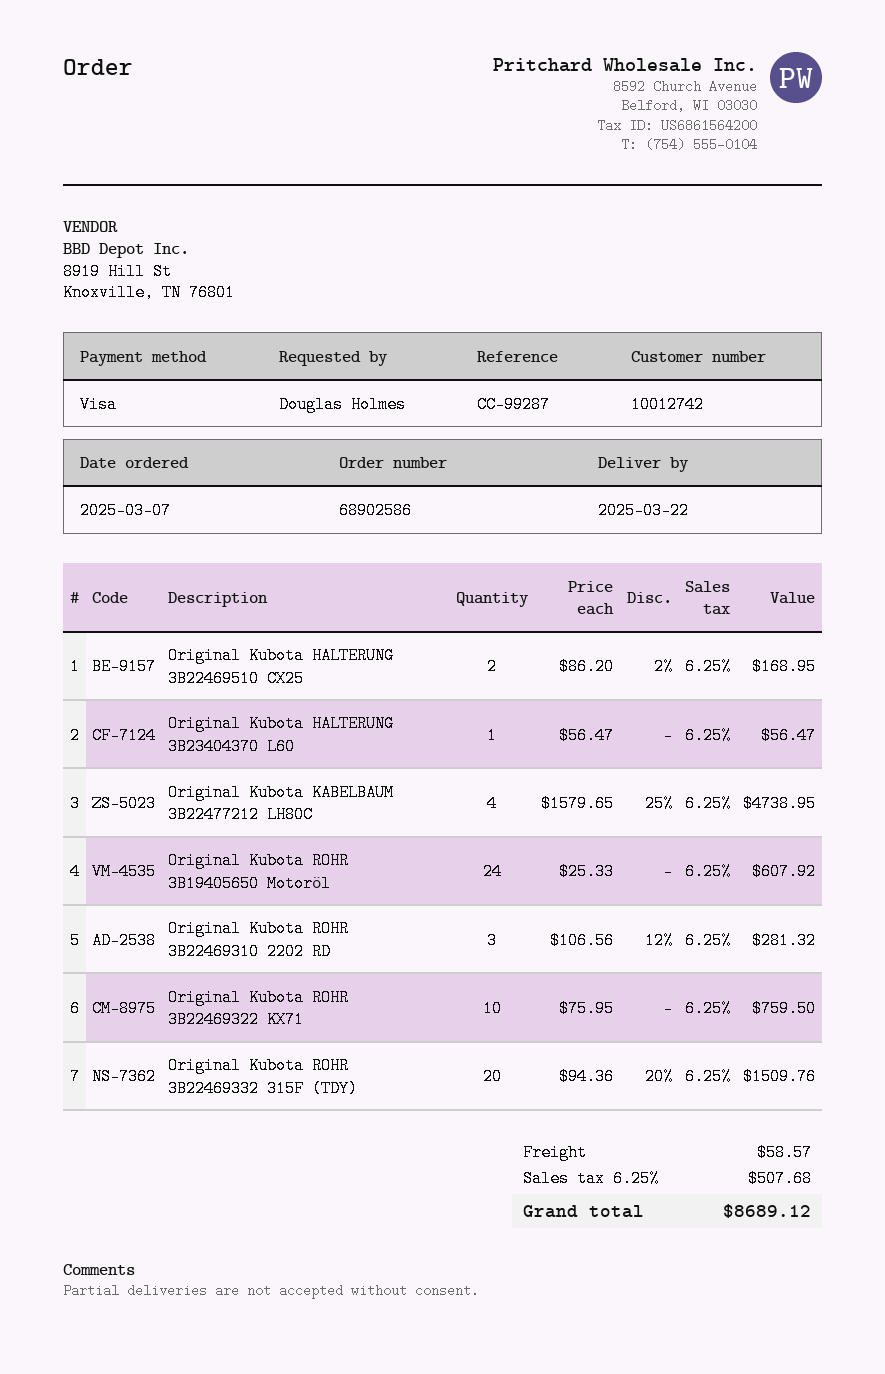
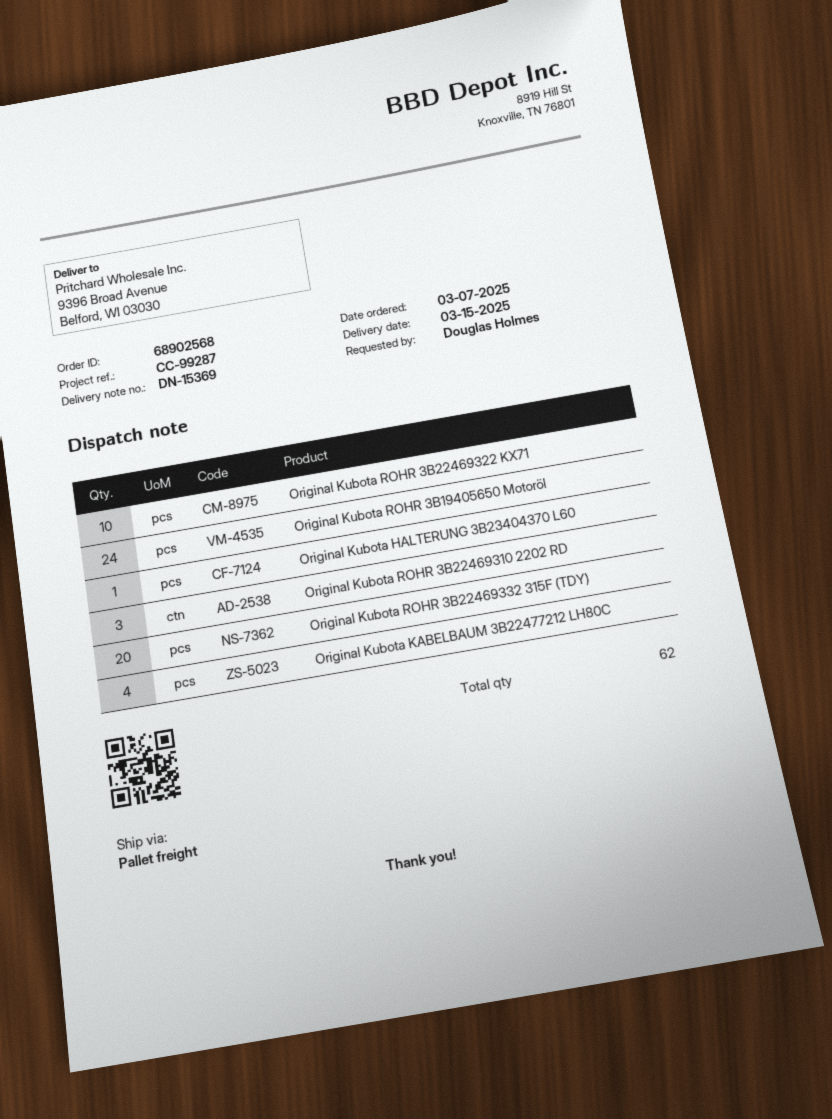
order number: 68902586 -> 68902568
delivery date: 2025-03-22 -> 2025-03-15
Original Kubota HALTERUNG 3B22469510 CX25: 2 -> none

